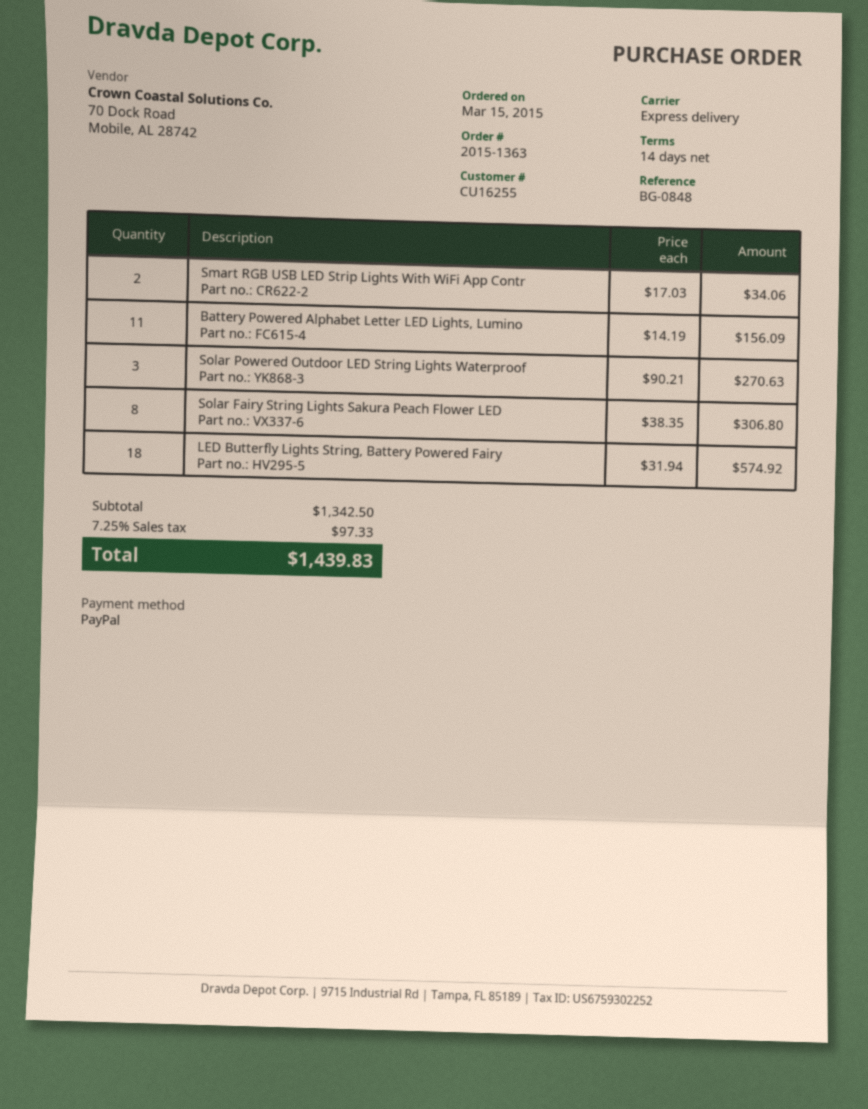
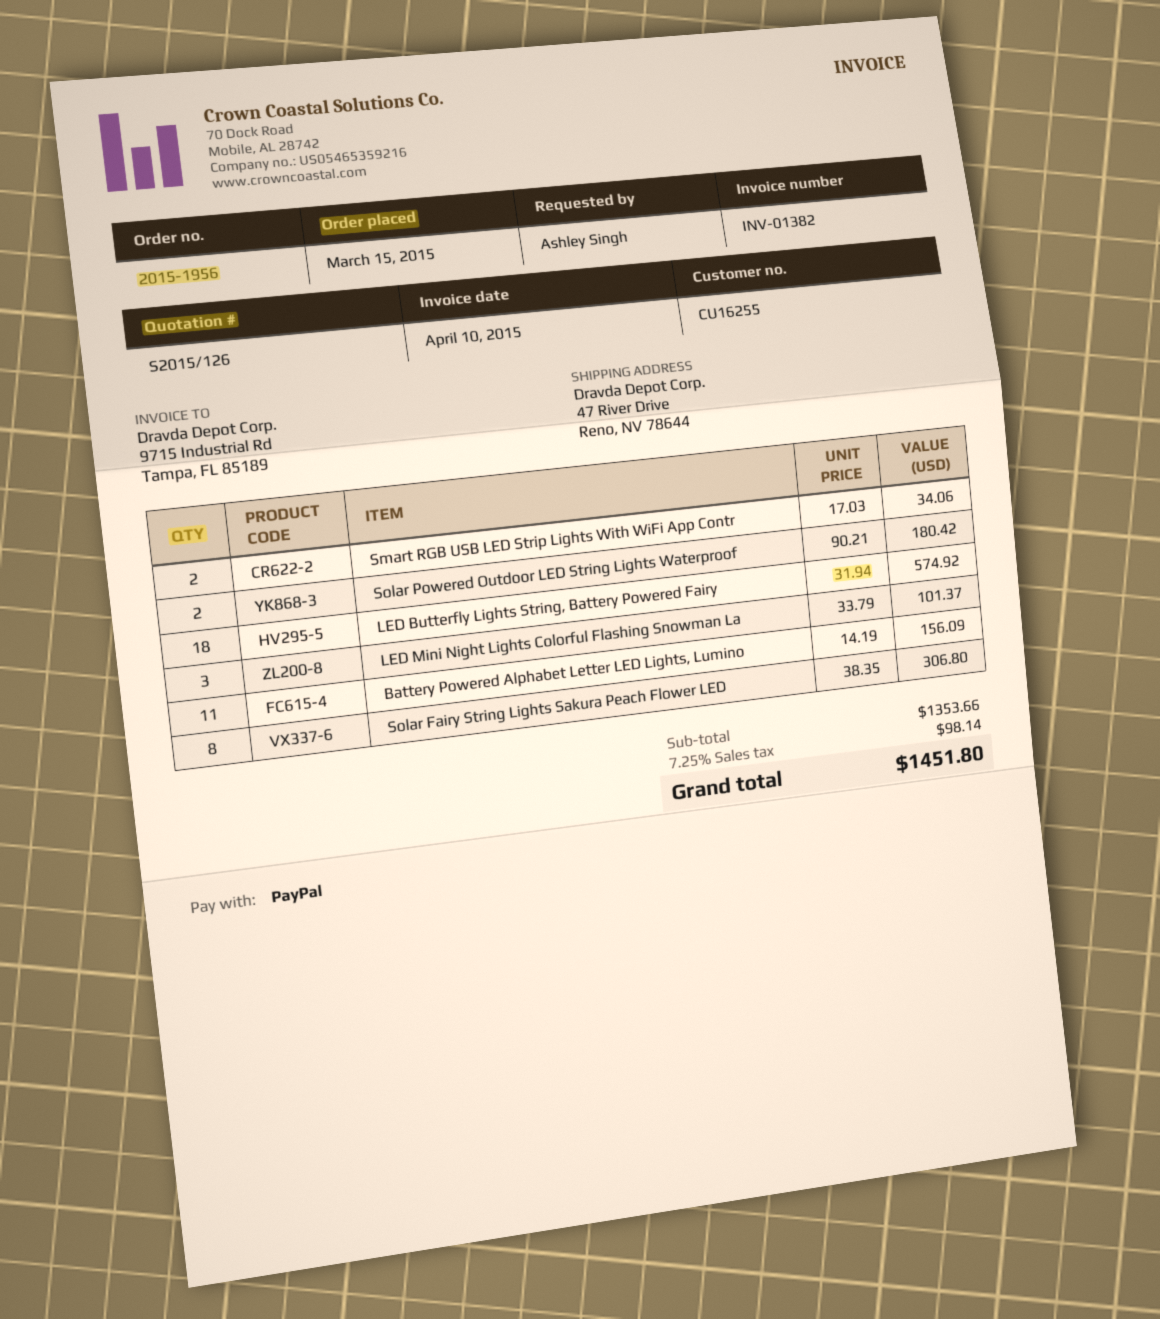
order number: 2015-1363 -> 2015-1956
Solar Powered Outdoor LED String Lights Waterproof: 3 x 90.21 = 270.63 -> 2 x 90.21 = 180.42
LED Mini Night Lights Colorful Flashing Snowman La: none -> 3 x 33.79 = 101.37
subtotal: 1342.50 -> 1353.66
tax: 7.25% = 97.33 -> 7.25% = 98.14
total: 1439.83 -> 1451.80

